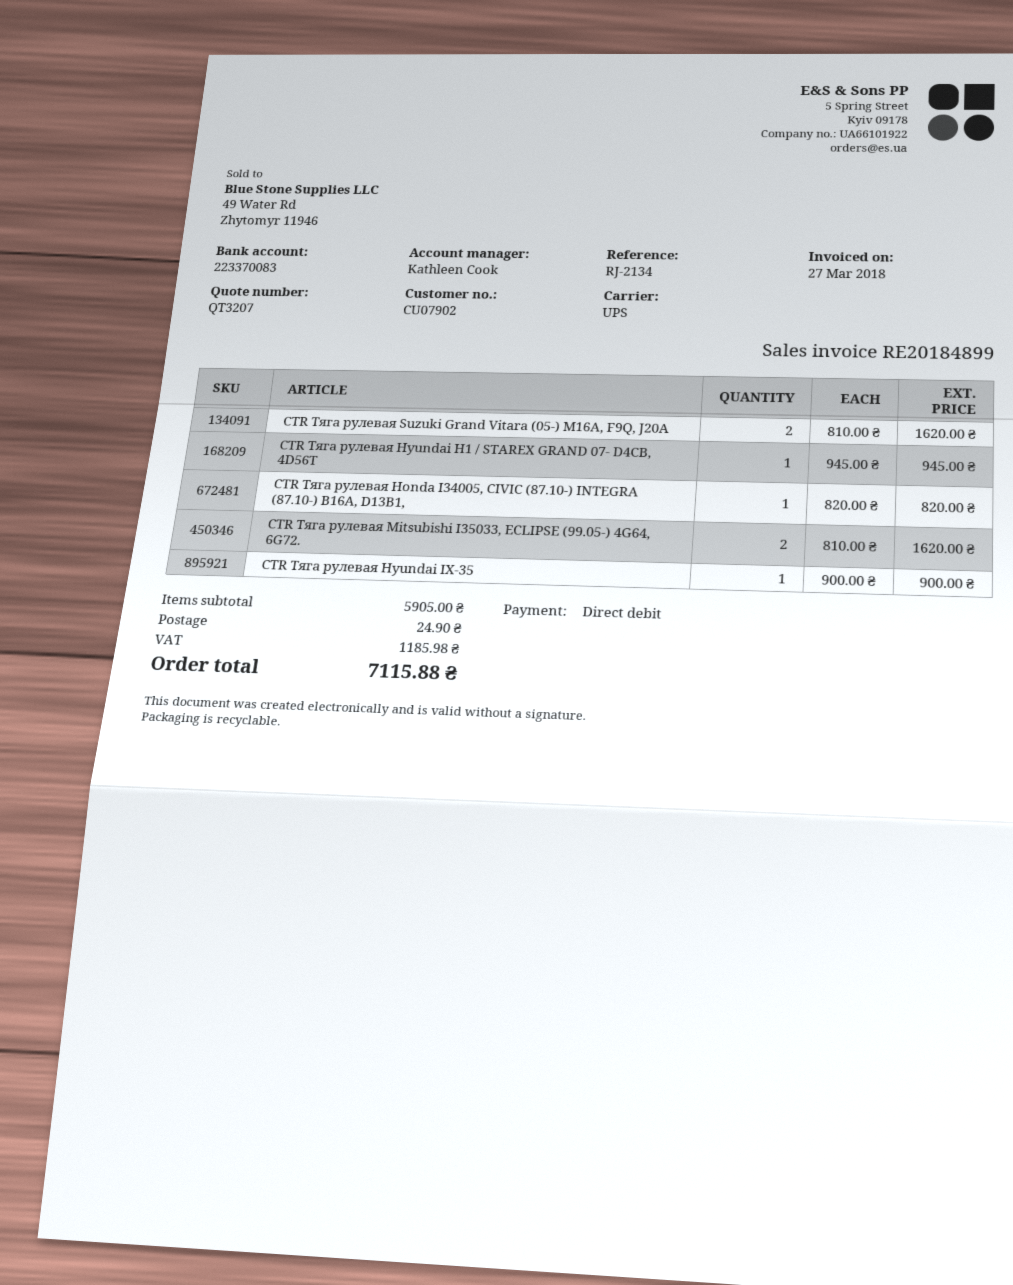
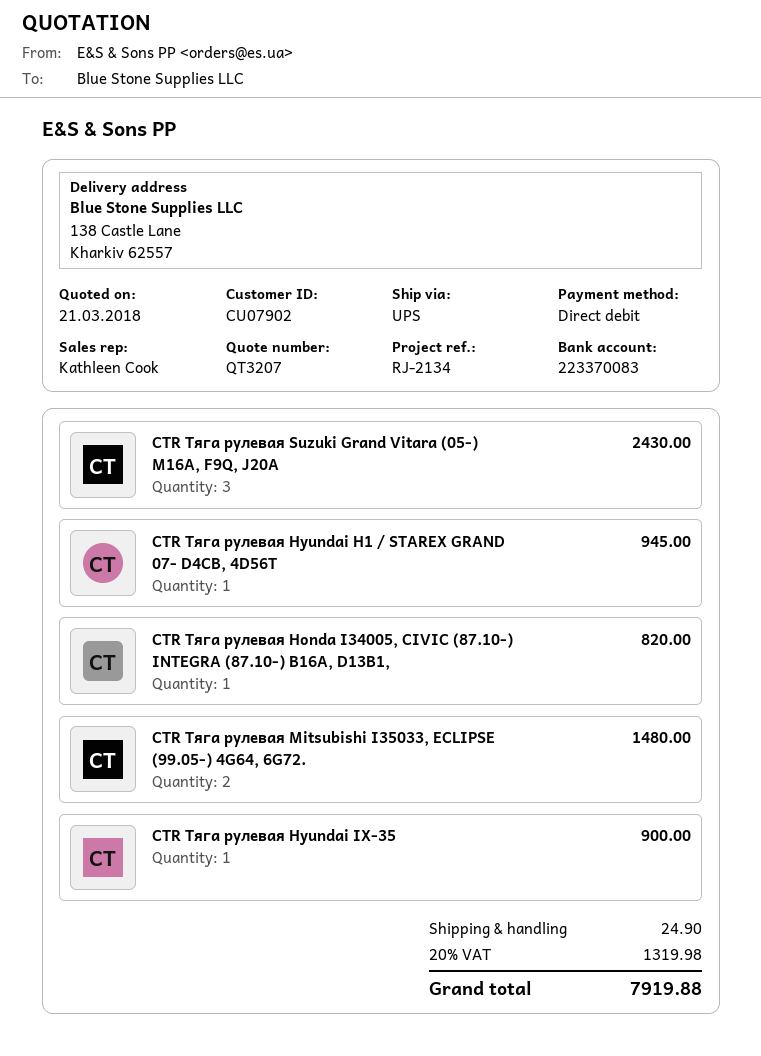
CTR Тяга рулевая Suzuki Grand Vitara (05-) M16A, F9Q, J20A: 2 for 1620.00 -> 3 for 2430.00
CTR Тяга рулевая Mitsubishi I35033, ECLIPSE (99.05-) 4G64, 6G72.: 2 for 1620.00 -> 2 for 1480.00
tax: 1185.98 -> 1319.98
total: 7115.88 -> 7919.88

